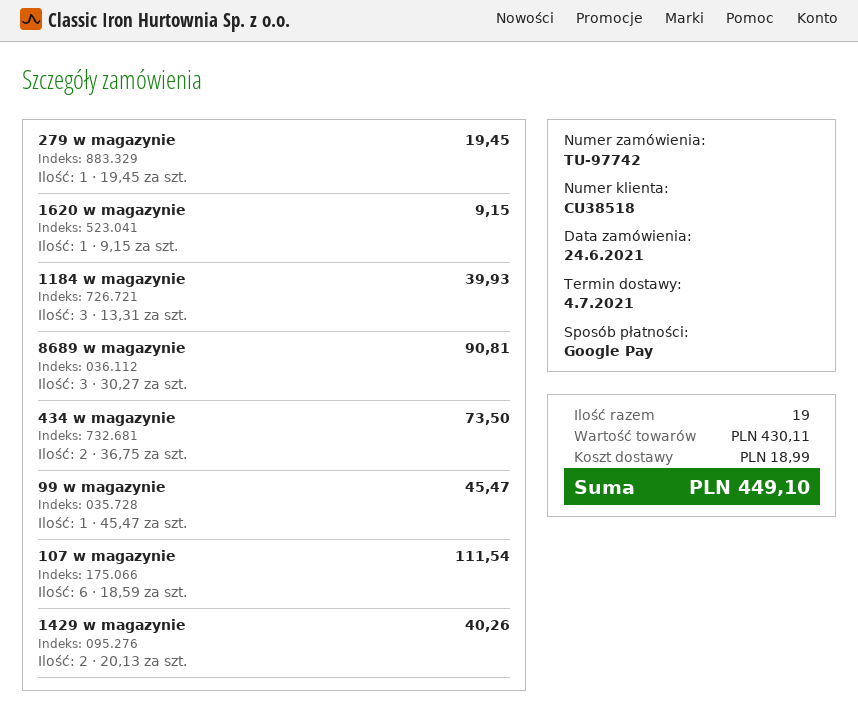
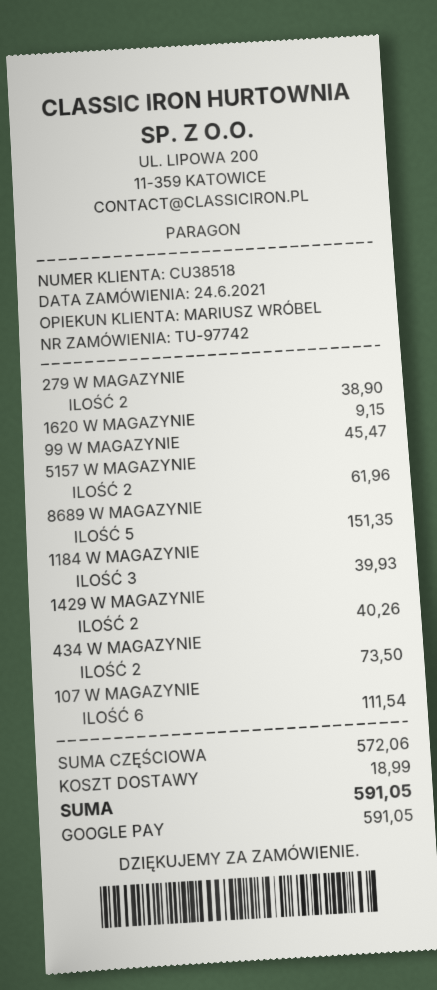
279 w magazynie: 1 for 19.45 -> 2 for 38.90
8689 w magazynie: 3 for 90.81 -> 5 for 151.35
5157 W MAGAZYNIE: none -> 2 for 61.96
subtotal: 430.11 -> 572.06
total: 449.10 -> 591.05

